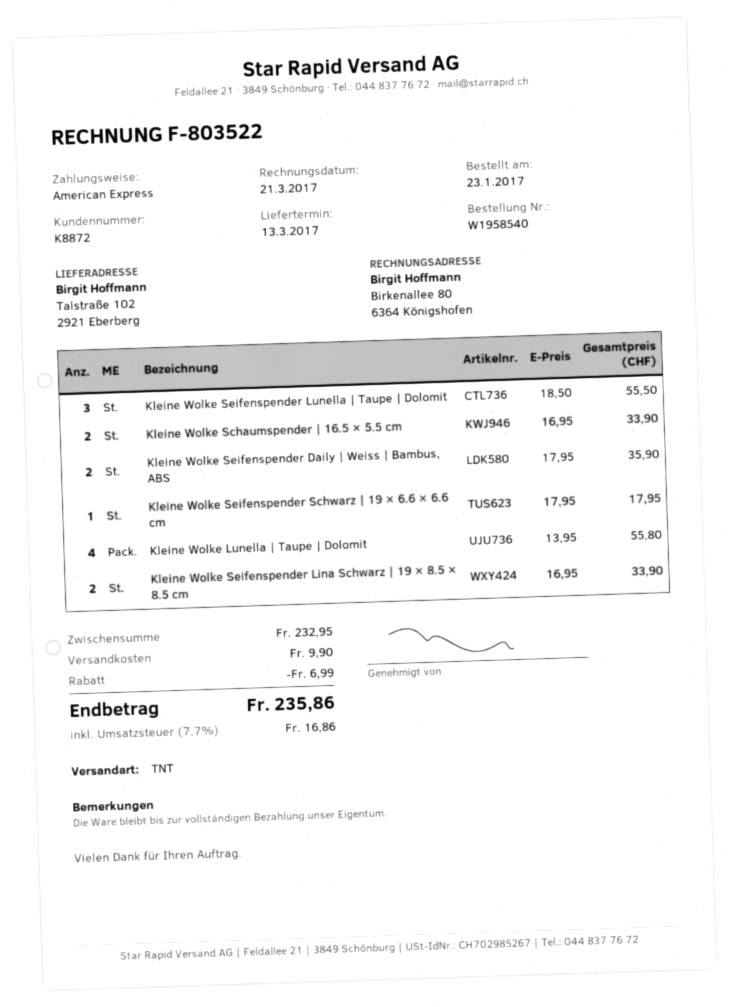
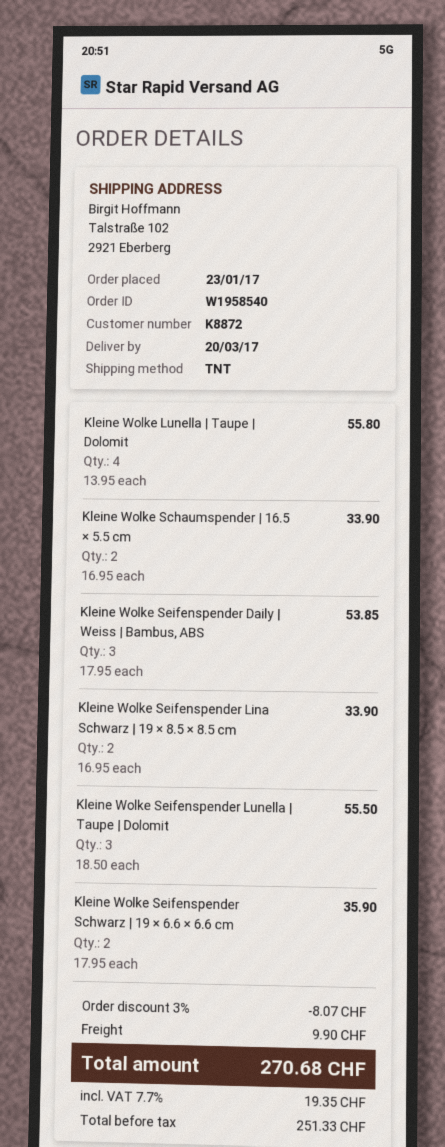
delivery date: 2017-03-13 -> 2017-03-20
Kleine Wolke Seifenspender Daily | Weiss | Bambus, ABS: 2 x 17.95 = 35.90 -> 3 x 17.95 = 53.85
Kleine Wolke Seifenspender Schwarz | 19 × 6.6 × 6.6 cm: 1 x 17.95 = 17.95 -> 2 x 17.95 = 35.90
discount: 6.99 -> 8.07
tax: 7.7% = 16.86 -> 7.7% = 19.35
total: 235.86 -> 270.68

